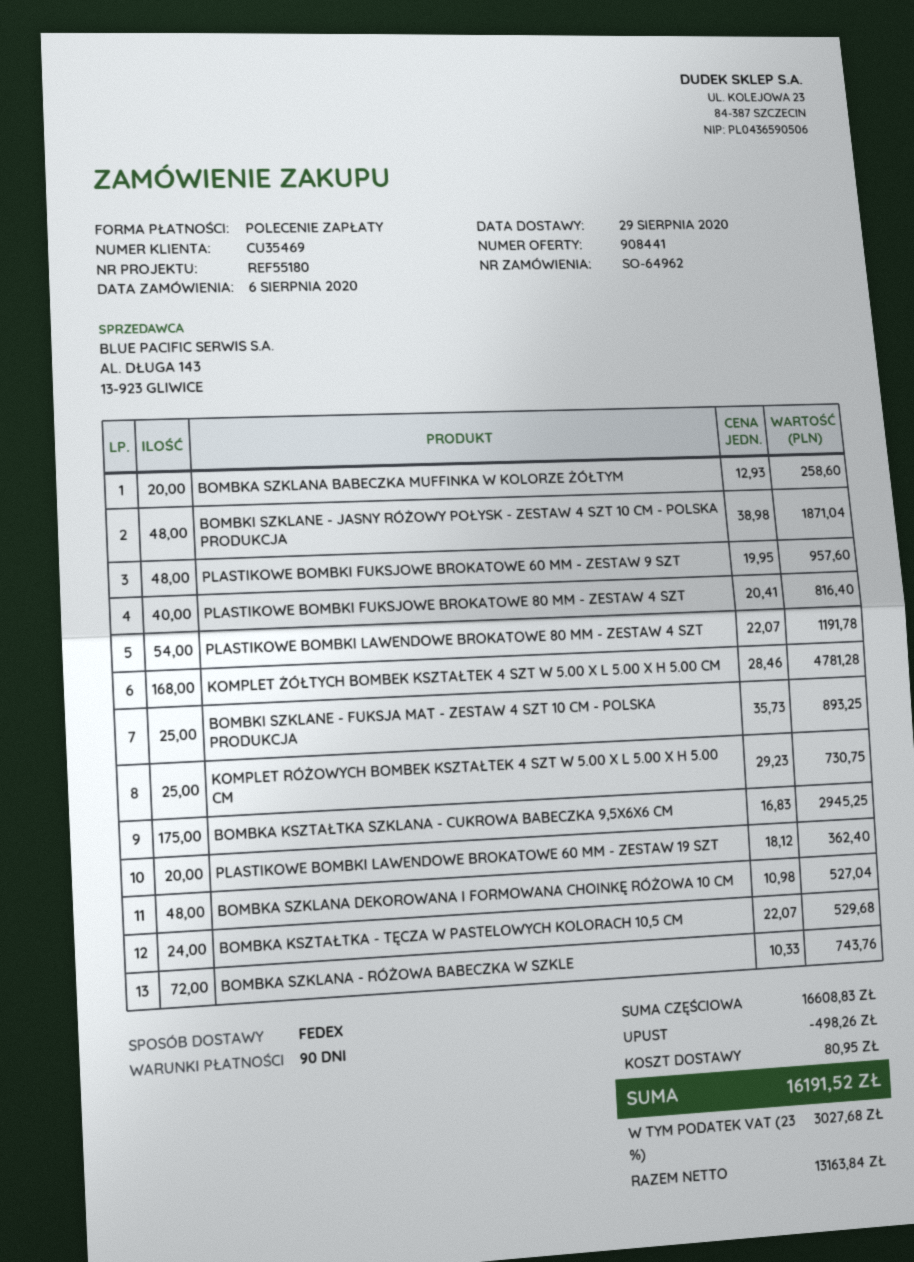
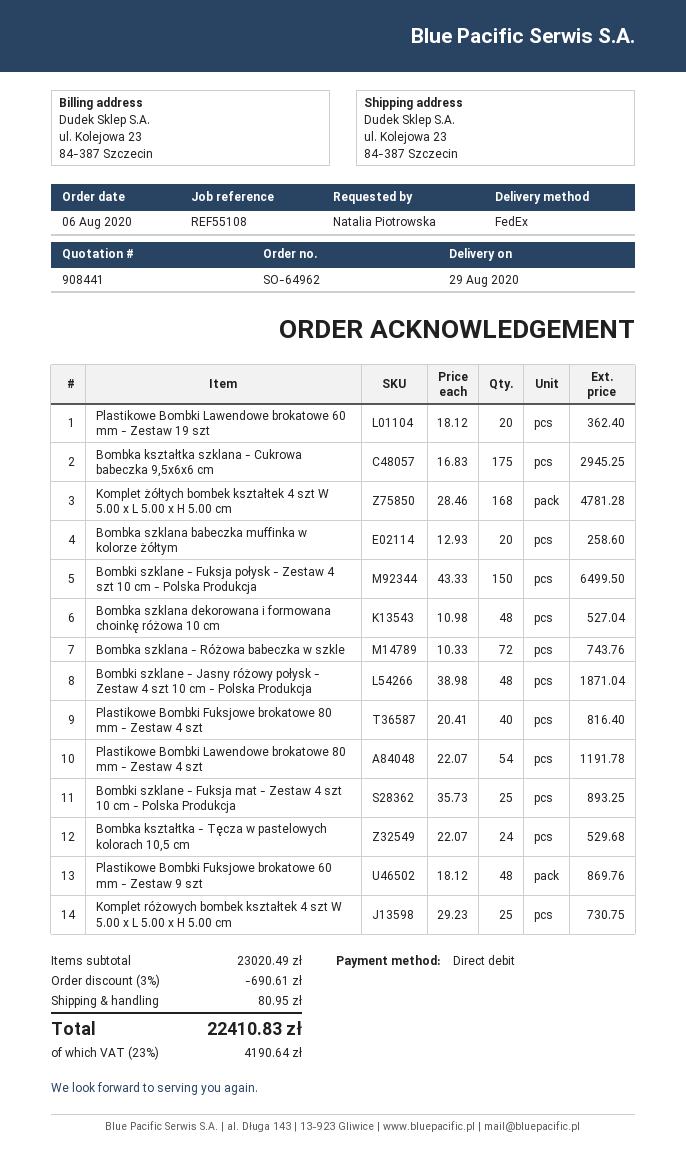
reference: REF55180 -> REF55108
PLASTIKOWE BOMBKI FUKSJOWE BROKATOWE 60 MM - ZESTAW 9 SZT: 48 x 19.95 = 957.60 -> 48 x 18.12 = 869.76
Bombki szklane - Fuksja połysk - Zestaw 4 szt 10 cm - Polska Produkcja: none -> 150 x 43.33 = 6499.50
subtotal: 16608.83 -> 23020.49
discount: 498.26 -> 690.61
tax: 23% = 3027.68 -> 23% = 4190.64
total: 16191.52 -> 22410.83

